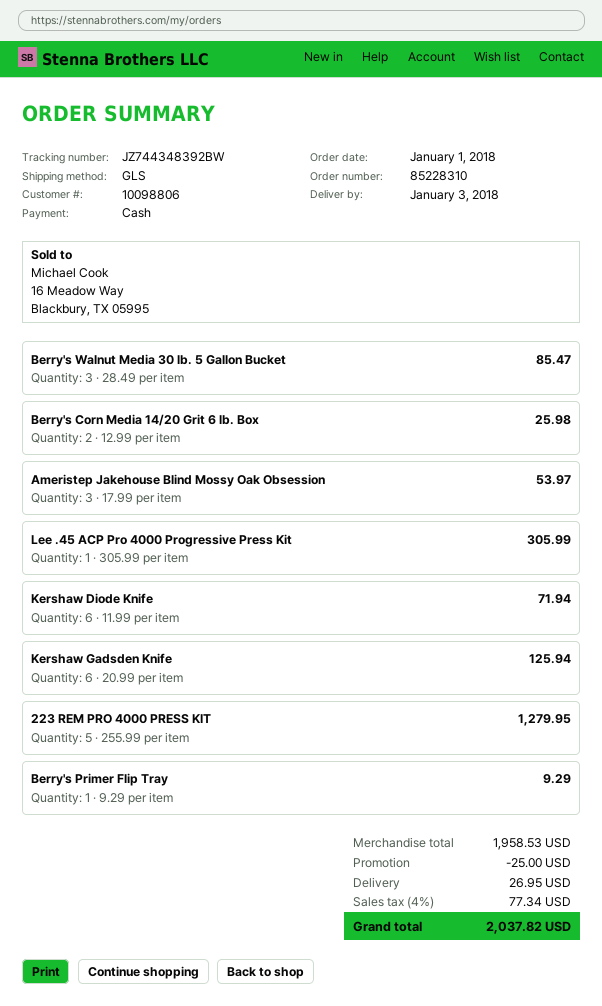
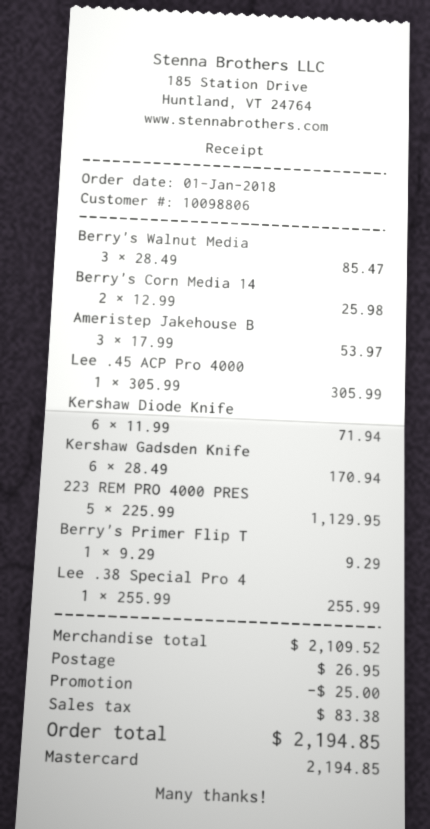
payment method: cash -> Mastercard
Kershaw Gadsden Knife: 6 x 20.99 = 125.94 -> 6 x 28.49 = 170.94
223 REM PRO 4000 PRESS KIT: 5 x 255.99 = 1279.95 -> 5 x 225.99 = 1129.95
Lee .38 Special Pro 4: none -> 1 x 255.99 = 255.99
subtotal: 1958.53 -> 2109.52
tax: 77.34 -> 83.38
total: 2037.82 -> 2194.85

